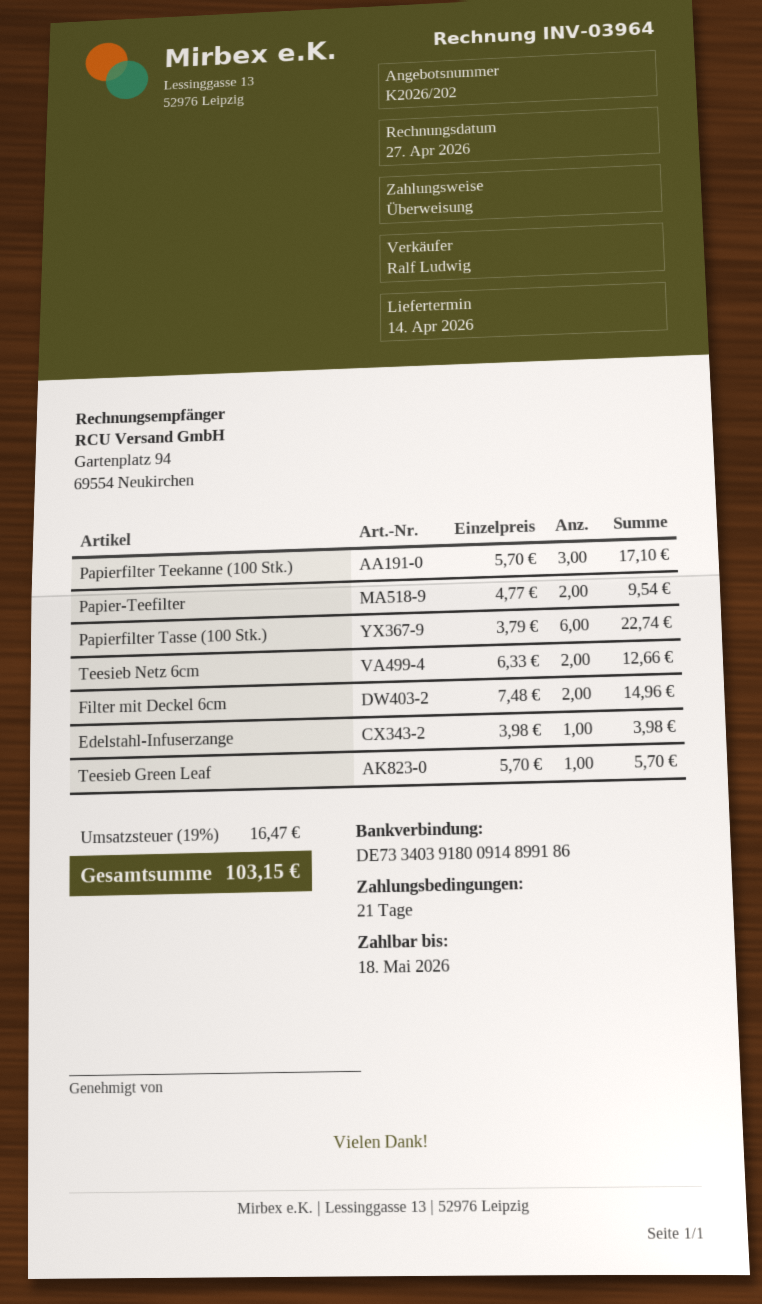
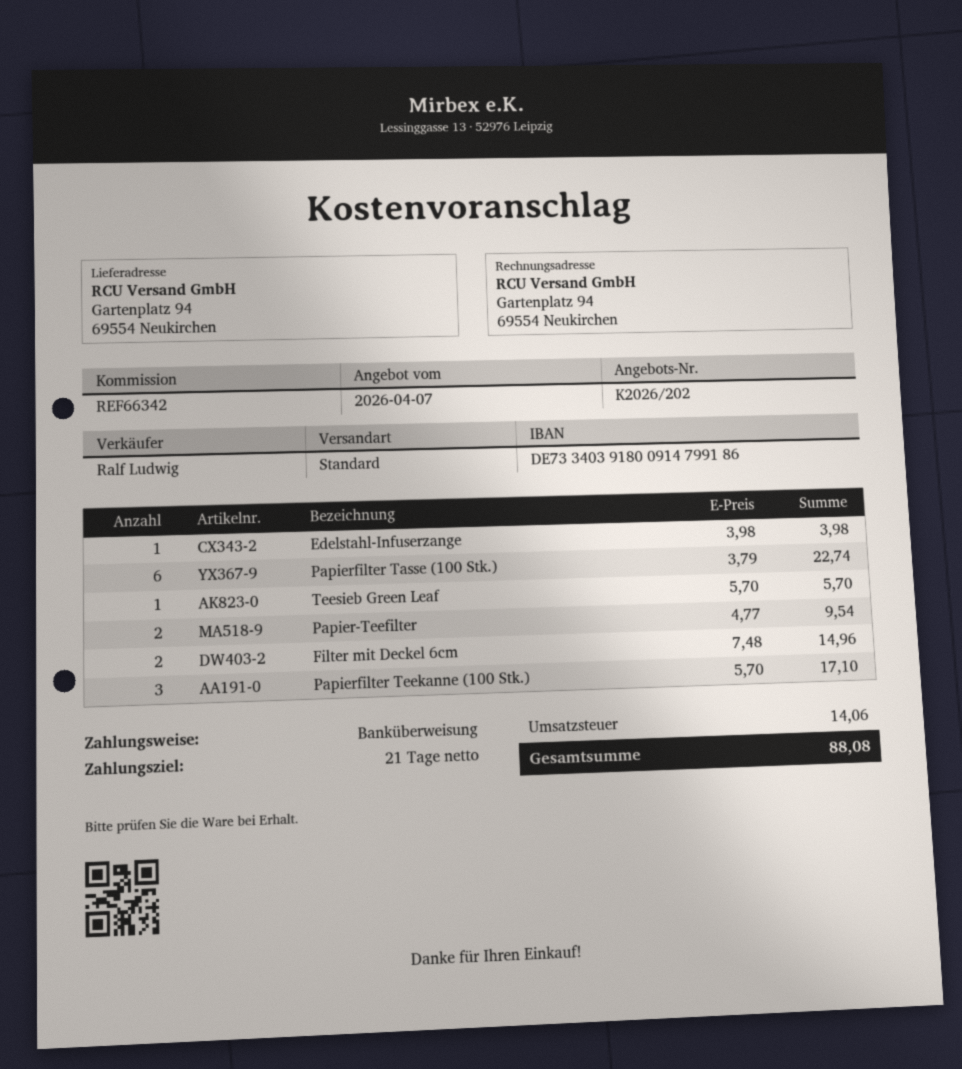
bank account: DE73340391800914899186 -> DE73340391800914799186
Teesieb Netz 6cm: 2 x 6.33 = 12.66 -> none
tax: 16.47 -> 14.06
total: 103.15 -> 88.08

